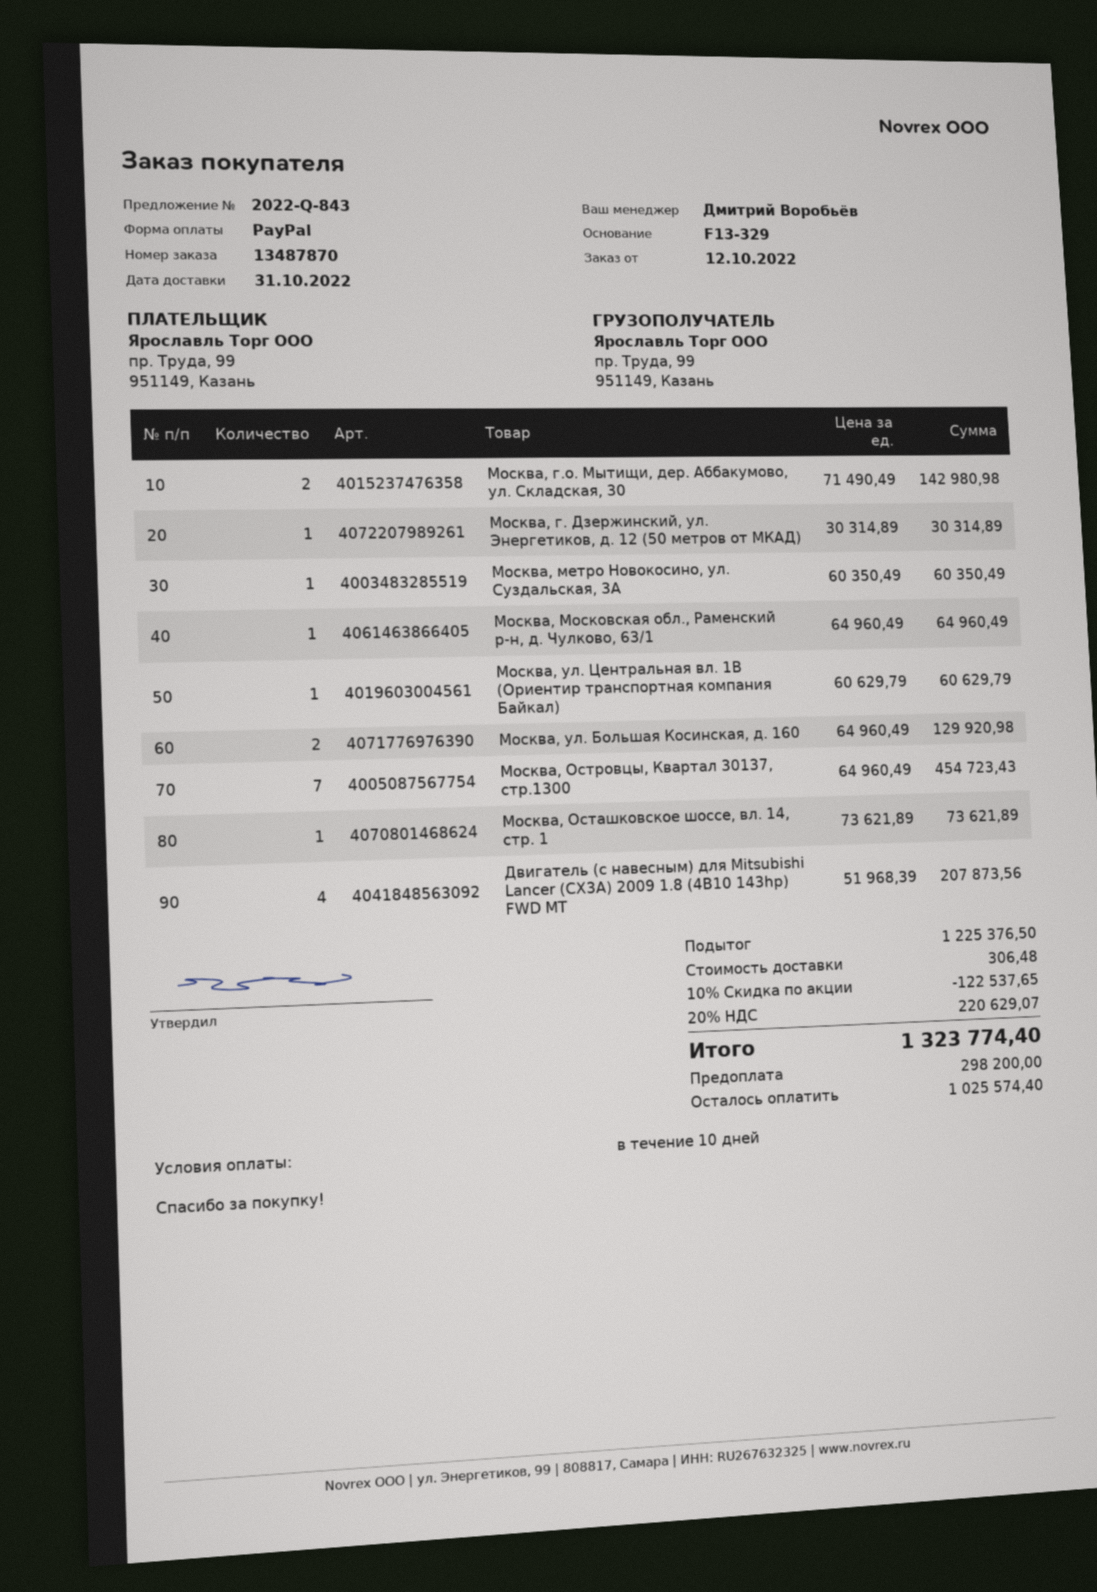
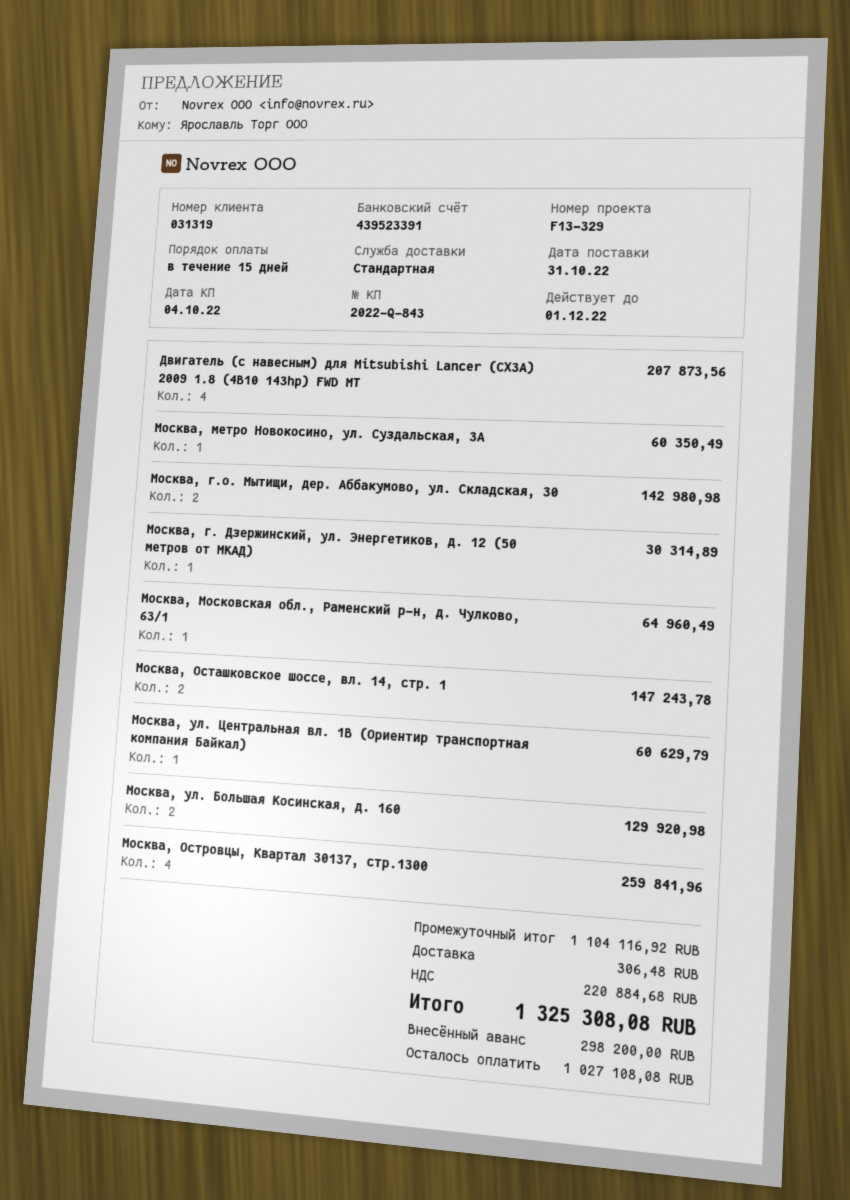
payment terms: 10 days -> 15 days
Москва, Островцы, Квартал 30137, стр.1300: 7 for 454723.43 -> 4 for 259841.96
Москва, Осташковское шоссе, вл. 14, стр. 1: 1 for 73621.89 -> 2 for 147243.78
subtotal: 1225376.50 -> 1104116.92
discount: 10% = 122537.65 -> none
tax: 220629.07 -> 220884.68
total: 1323774.40 -> 1325308.08
balance: 1025574.40 -> 1027108.08

